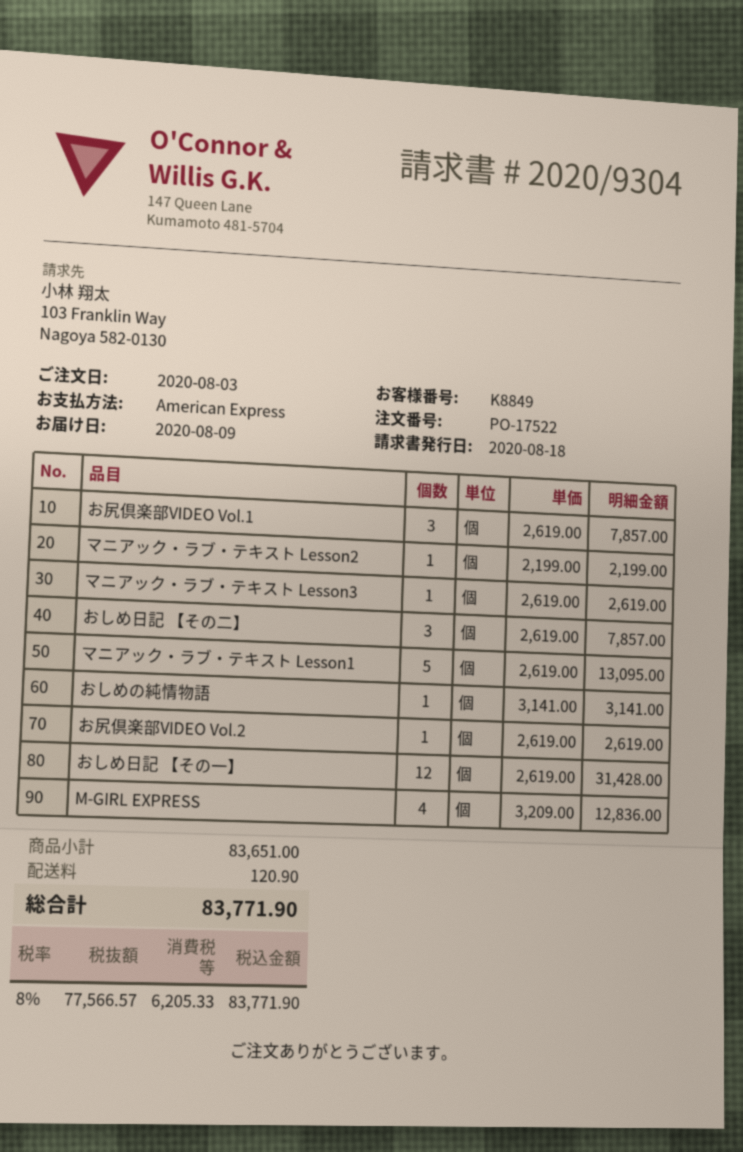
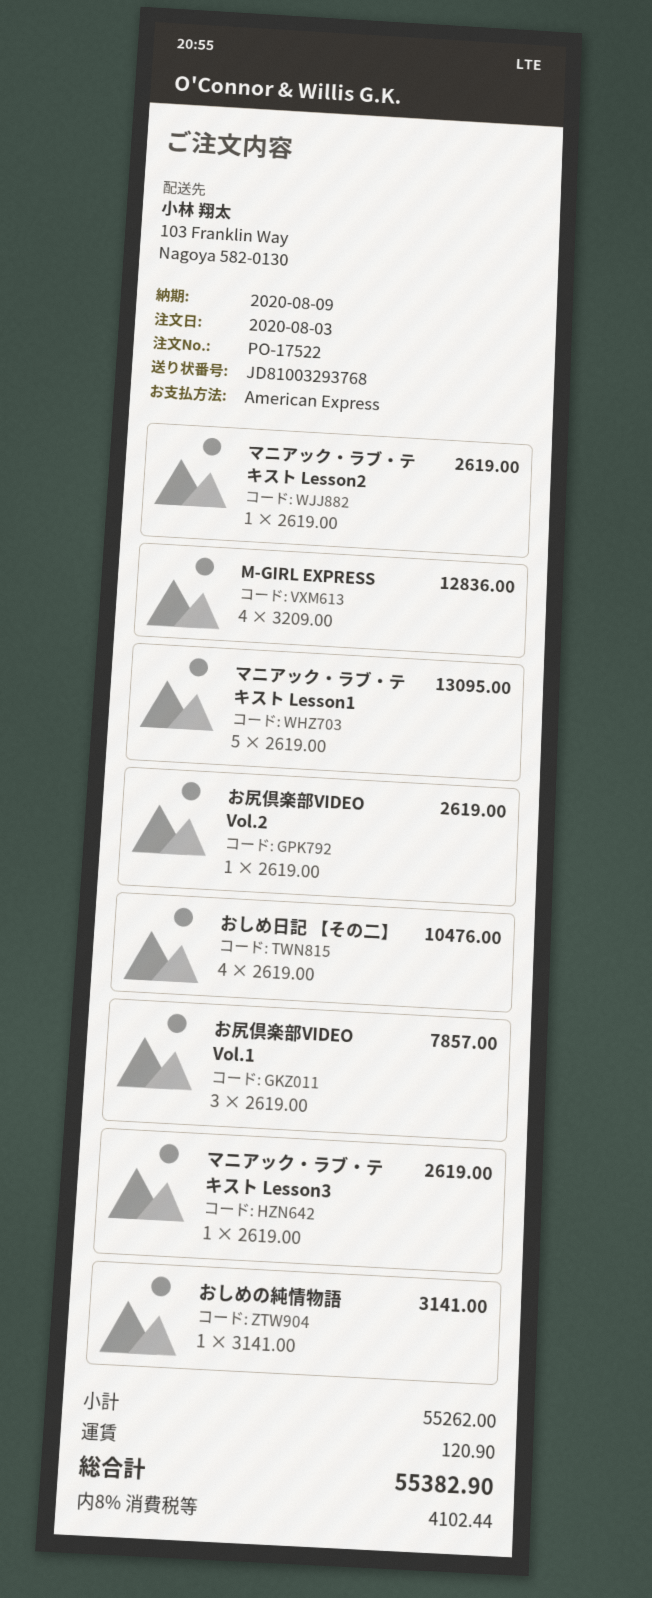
マニアック・ラブ・テキスト Lesson2: 1 x 2199.00 = 2199.00 -> 1 x 2619.00 = 2619.00
おしめ日記 【その二】: 3 x 2619.00 = 7857.00 -> 4 x 2619.00 = 10476.00
おしめ日記 【その一】: 12 x 2619.00 = 31428.00 -> none
subtotal: 83651.00 -> 55262.00
tax: 8% = 6205.33 -> 8% = 4102.44
total: 83771.90 -> 55382.90

